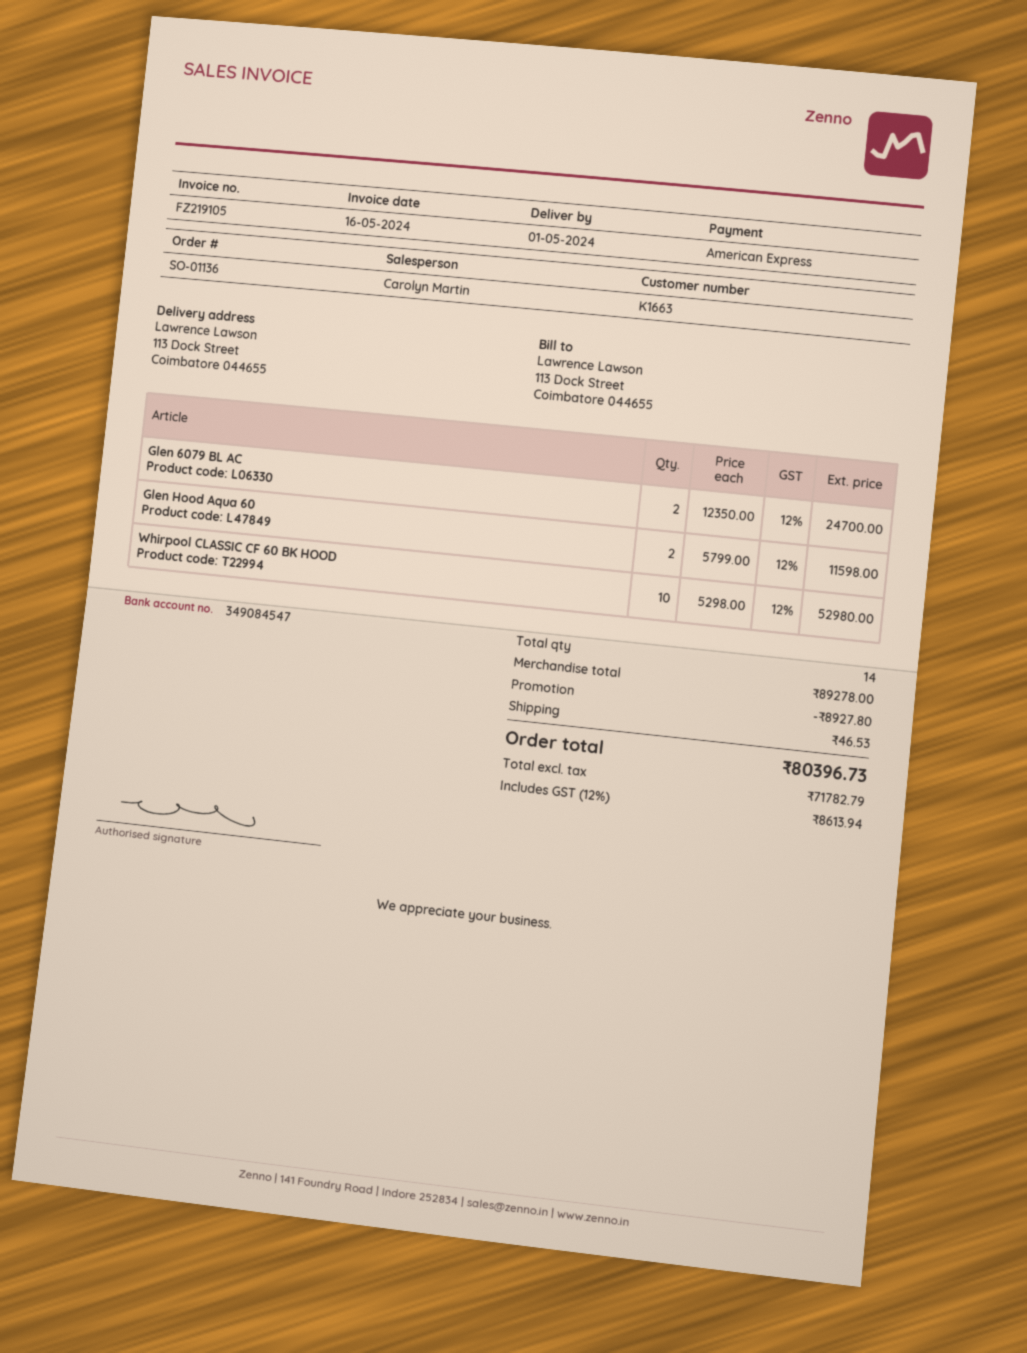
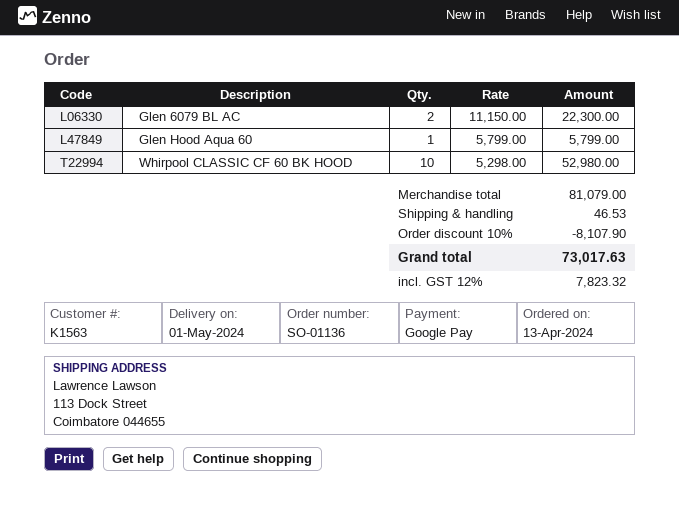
customer number: K1663 -> K1563
payment method: American Express -> Google Pay
Glen 6079 BL AC: 2 x 12350.00 = 24700.00 -> 2 x 11150.00 = 22300.00
Glen Hood Aqua 60: 2 x 5799.00 = 11598.00 -> 1 x 5799.00 = 5799.00
subtotal: 89278.00 -> 81079.00
discount: 8927.80 -> 8107.90
tax: 12% = 8613.94 -> 12% = 7823.32
total: 80396.73 -> 73017.63

